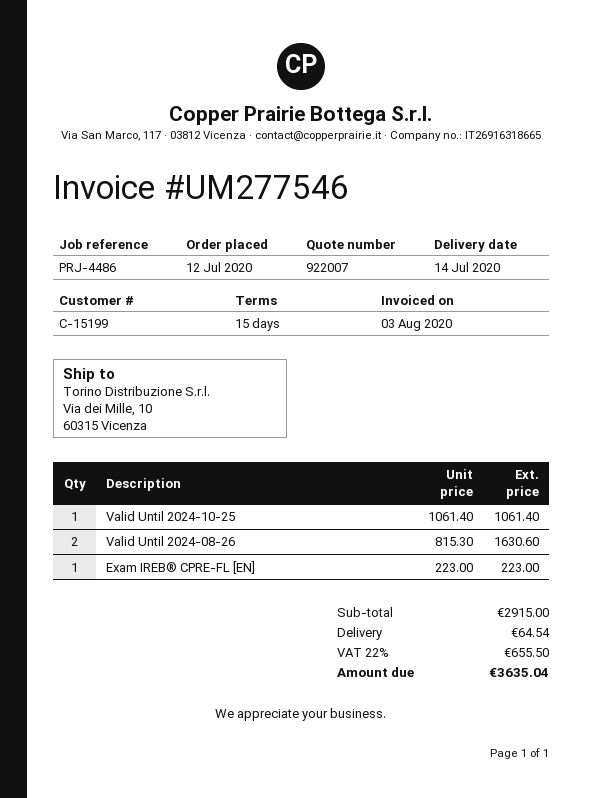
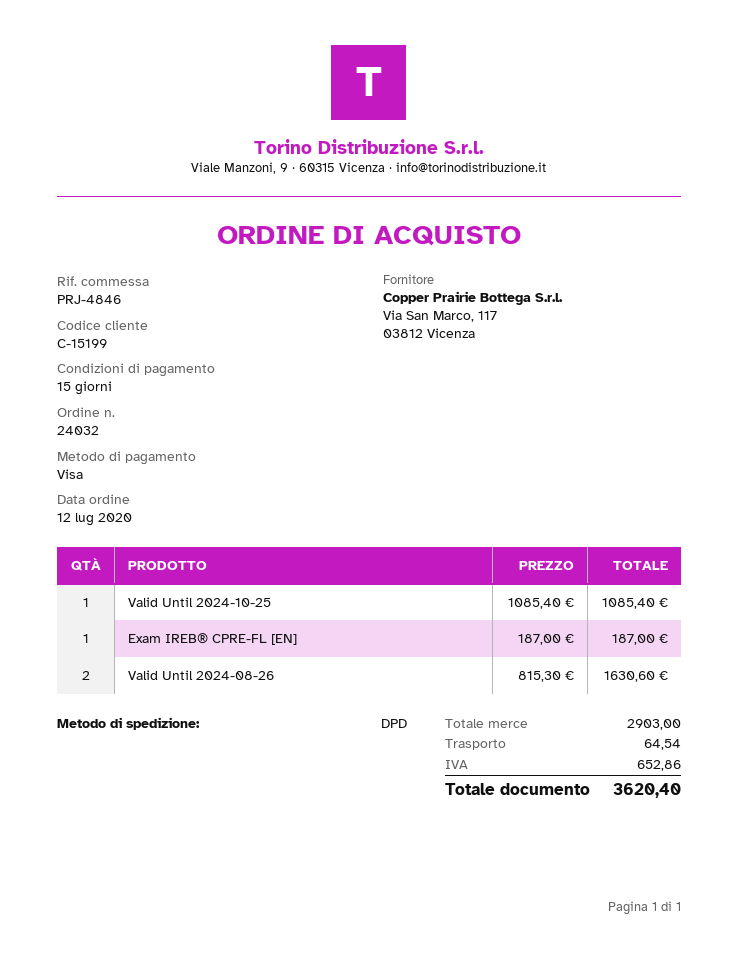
reference: PRJ-4486 -> PRJ-4846
Valid Until 2024-10-25: 1 x 1061.40 = 1061.40 -> 1 x 1085.40 = 1085.40
Exam IREB® CPRE-FL [EN]: 1 x 223.00 = 223.00 -> 1 x 187.00 = 187.00
subtotal: 2915.00 -> 2903.00
tax: 655.50 -> 652.86
total: 3635.04 -> 3620.40

